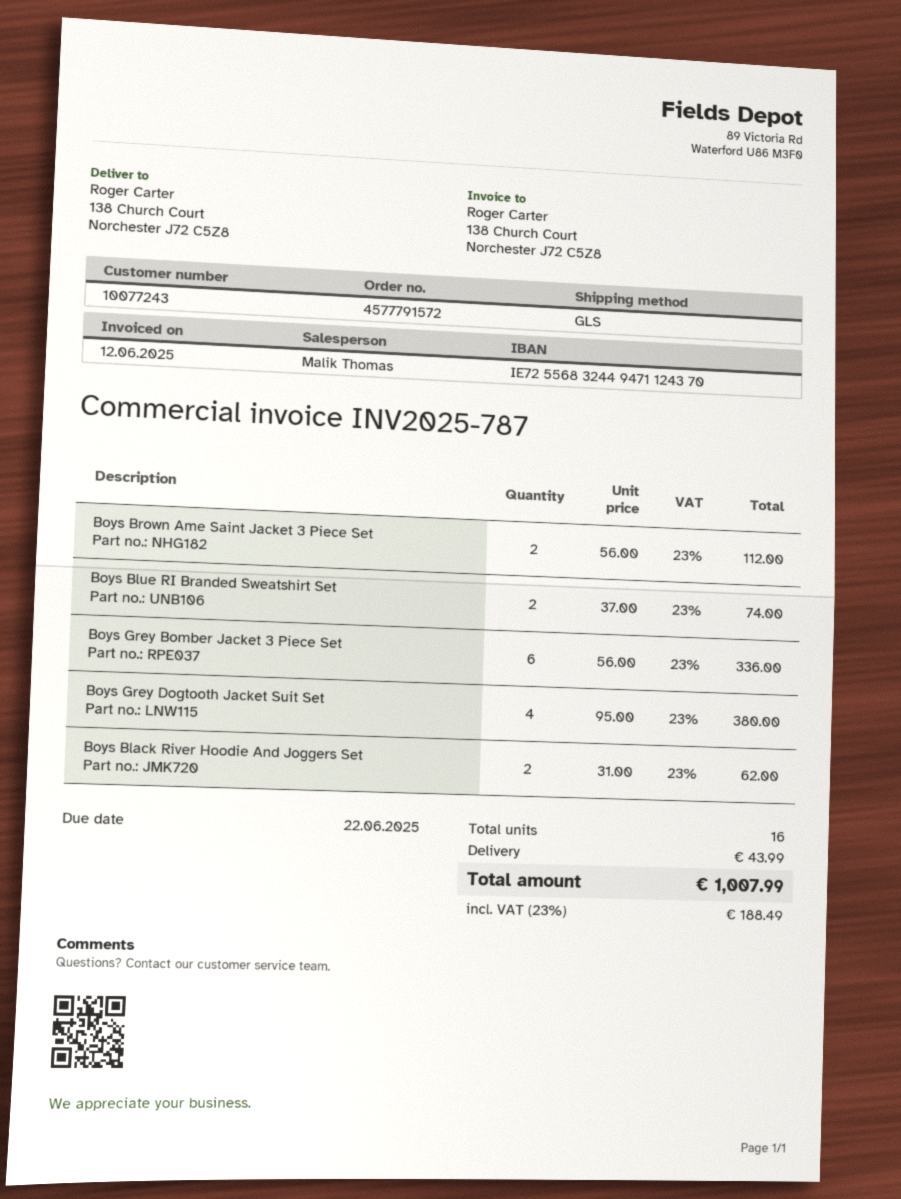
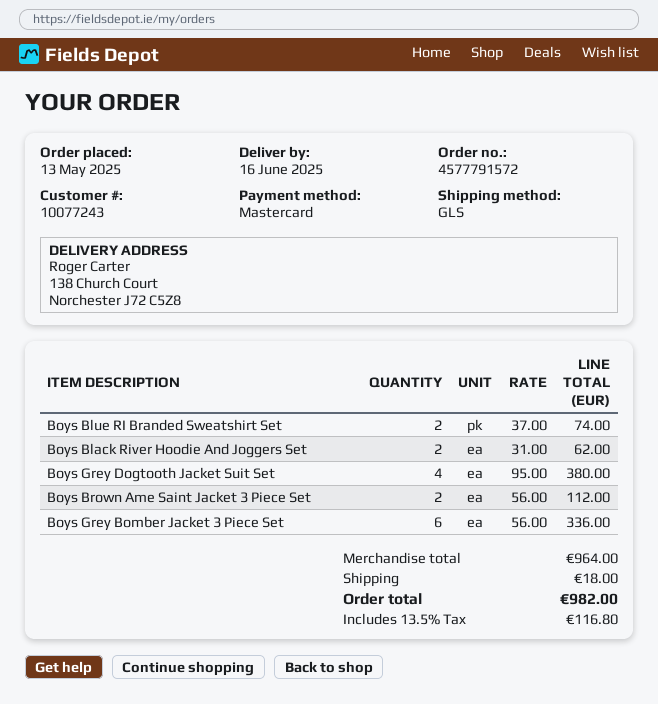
shipping: 43.99 -> 18.00
tax: 23% = 188.49 -> 13.5% = 116.80
total: 1007.99 -> 982.00

